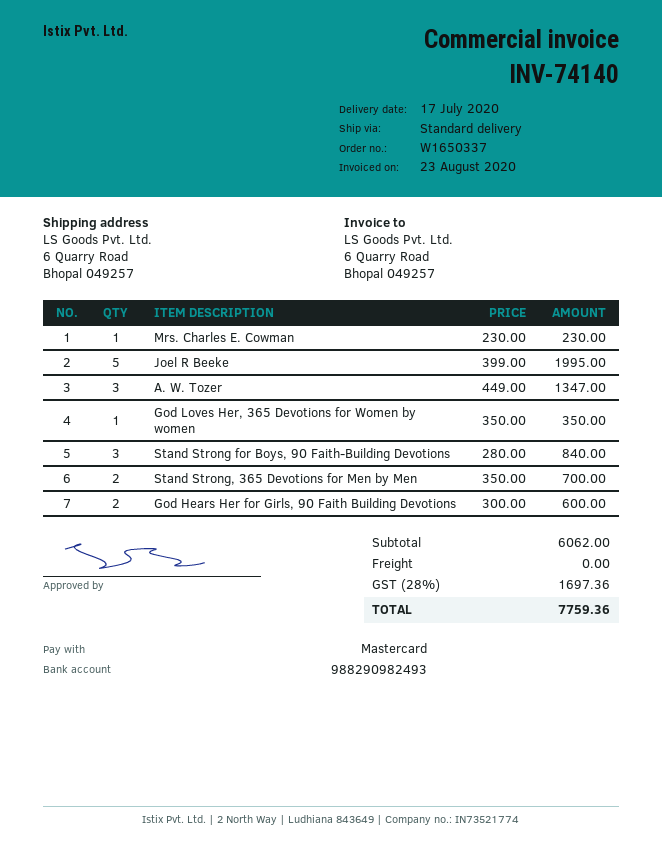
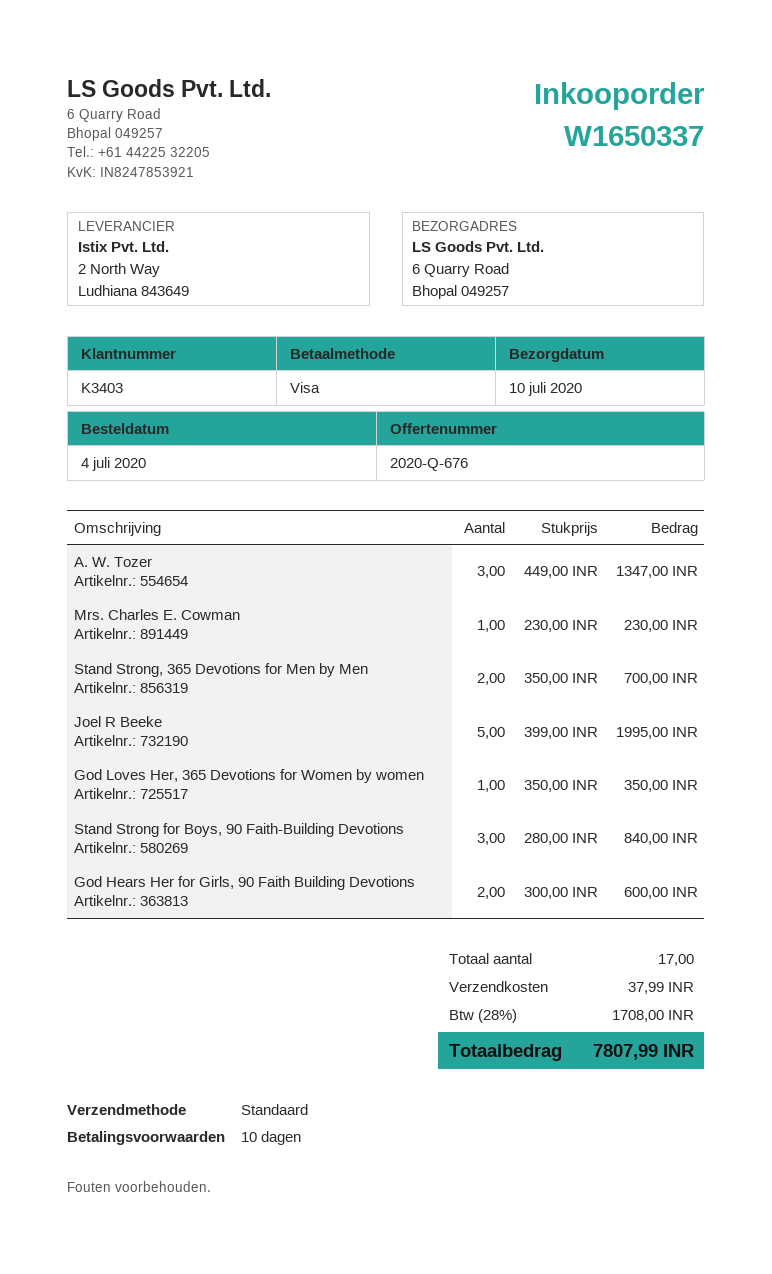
delivery date: 2020-07-17 -> 2020-07-10
payment method: Mastercard -> Visa
shipping: 0.00 -> 37.99
tax: 28% = 1697.36 -> 28% = 1708.00
total: 7759.36 -> 7807.99

